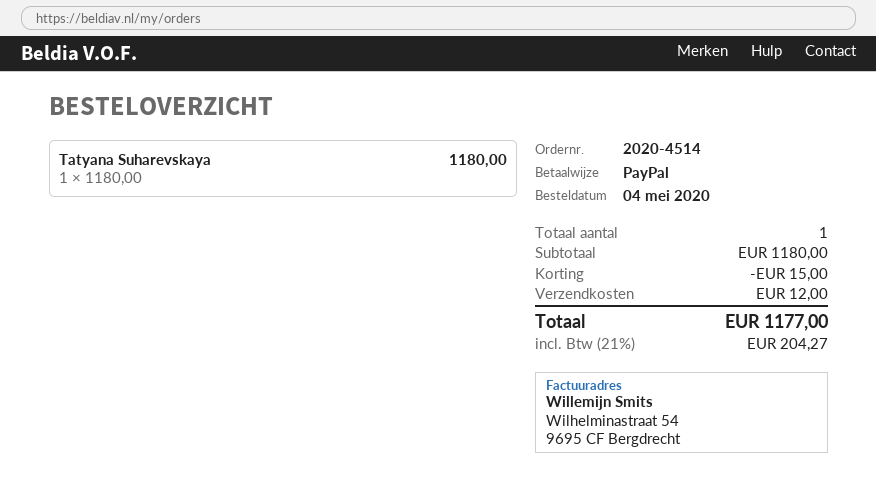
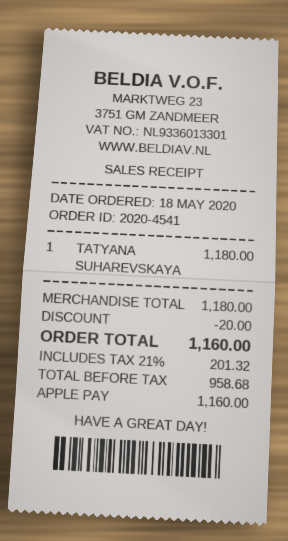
order number: 2020-4514 -> 2020-4541
order date: 2020-05-04 -> 2020-05-18
payment method: PayPal -> Apple Pay
discount: 15.00 -> 20.00
shipping: 12.00 -> none
tax: 21% = 204.27 -> 21% = 201.32
total: 1177.00 -> 1160.00

